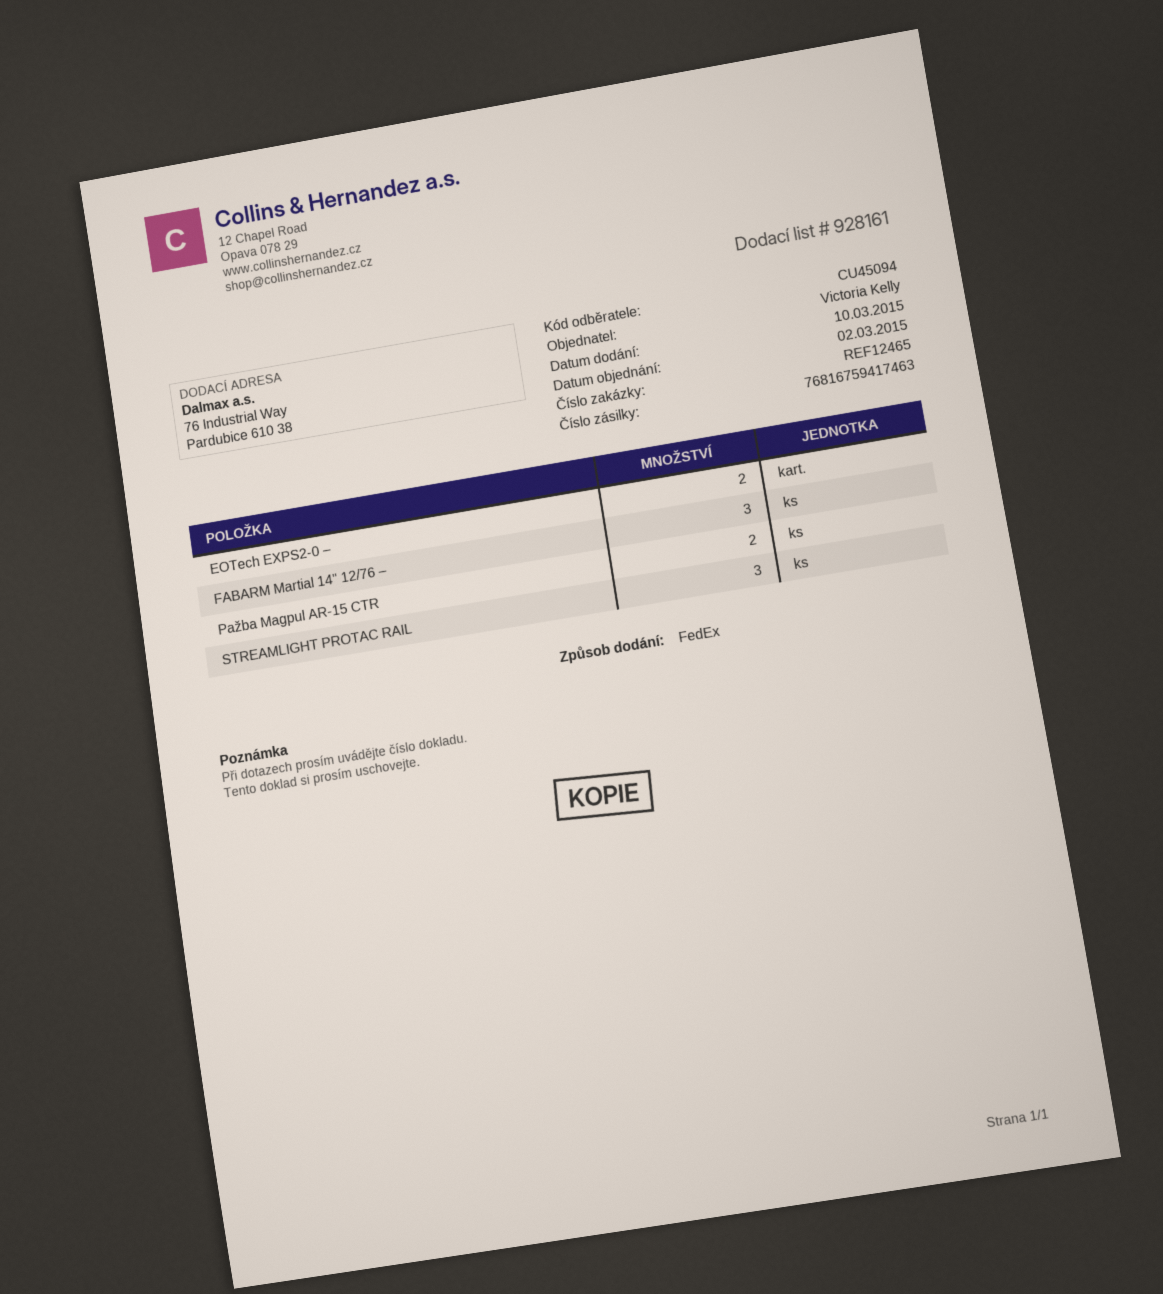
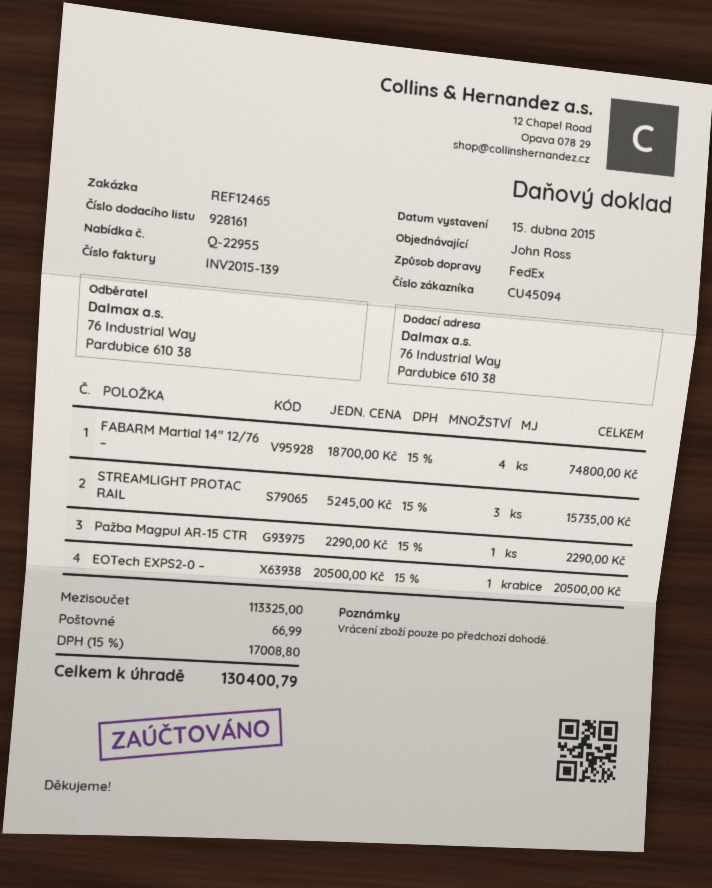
ordered by: Victoria Kelly -> John Ross
EOTech EXPS2-0 –: 2 -> 1
FABARM Martial 14" 12/76 –: 3 -> 4
Pažba Magpul AR-15 CTR: 2 -> 1

